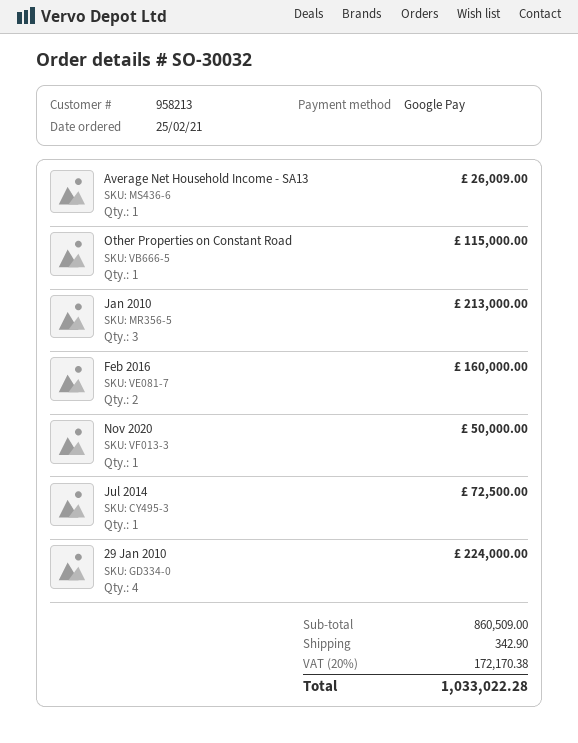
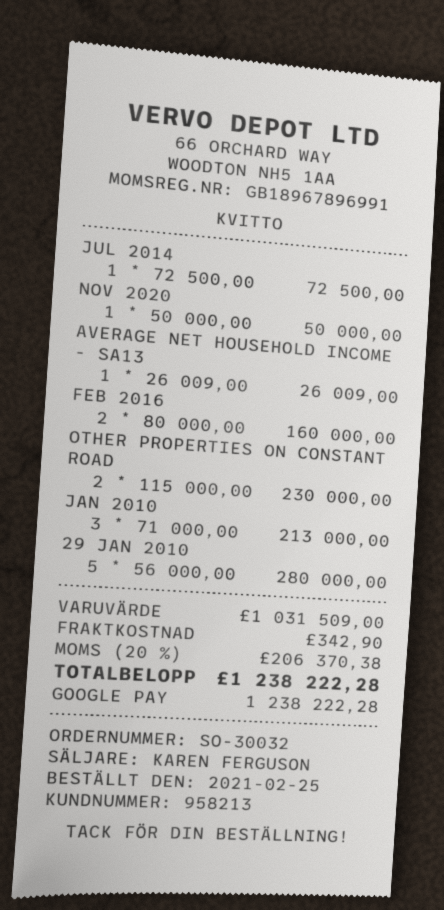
Other Properties on Constant Road: 1 for 115000.00 -> 2 for 230000.00
29 Jan 2010: 4 for 224000.00 -> 5 for 280000.00
subtotal: 860509.00 -> 1031509.00
tax: 20% = 172170.38 -> 20% = 206370.38
total: 1033022.28 -> 1238222.28

